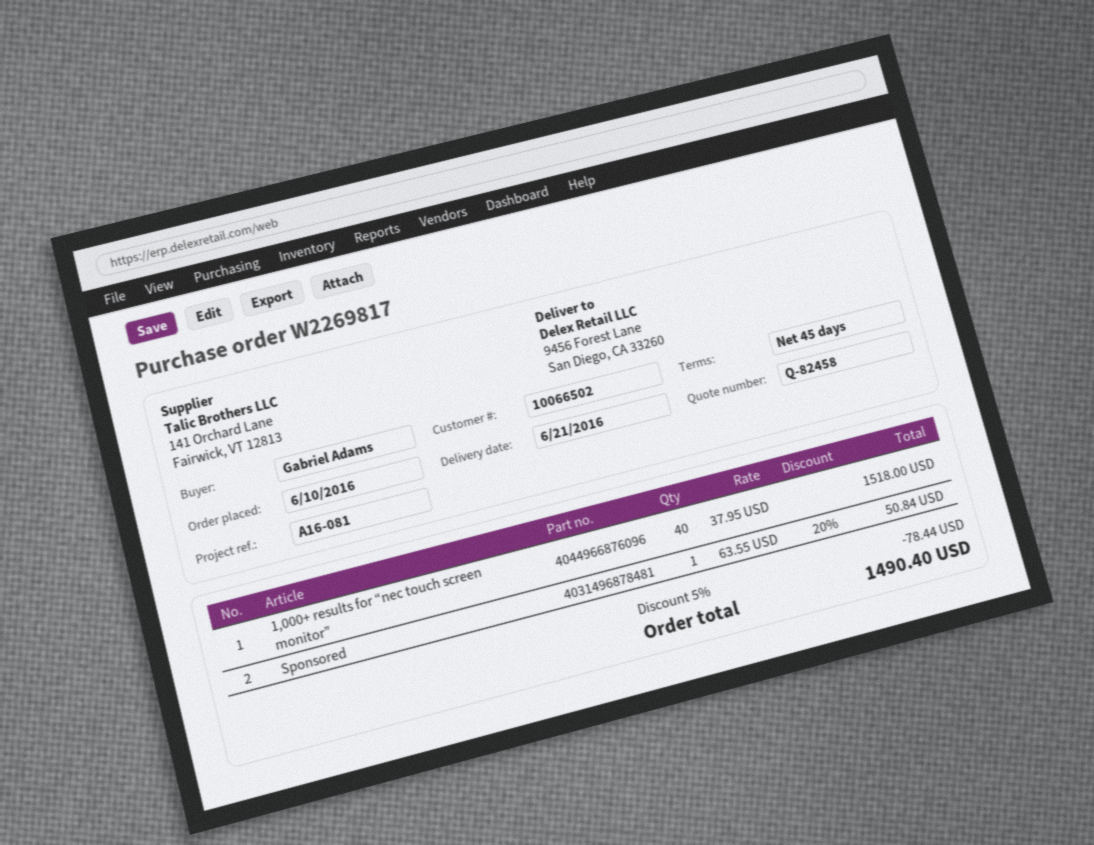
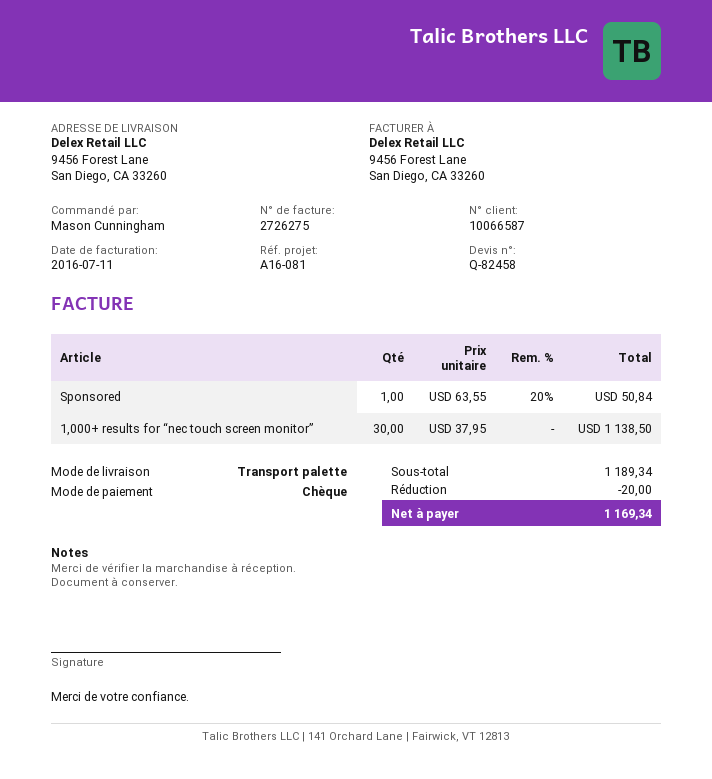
customer number: 10066502 -> 10066587
ordered by: Gabriel Adams -> Mason Cunningham
1,000+ results for “nec touch screen monitor”: 40 x 37.95 = 1518.00 -> 30 x 37.95 = 1138.50
discount: 78.44 -> 20.00
total: 1490.40 -> 1169.34

